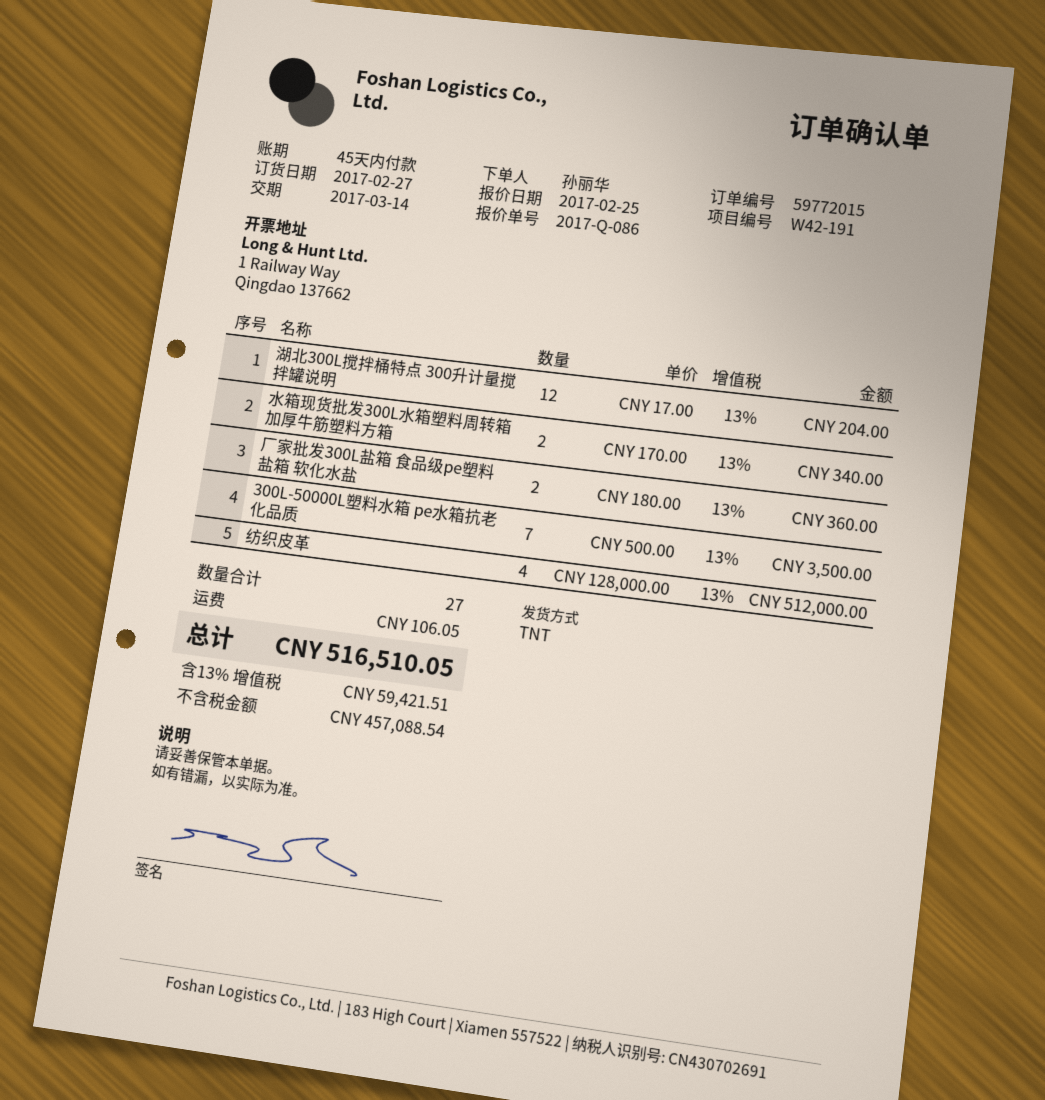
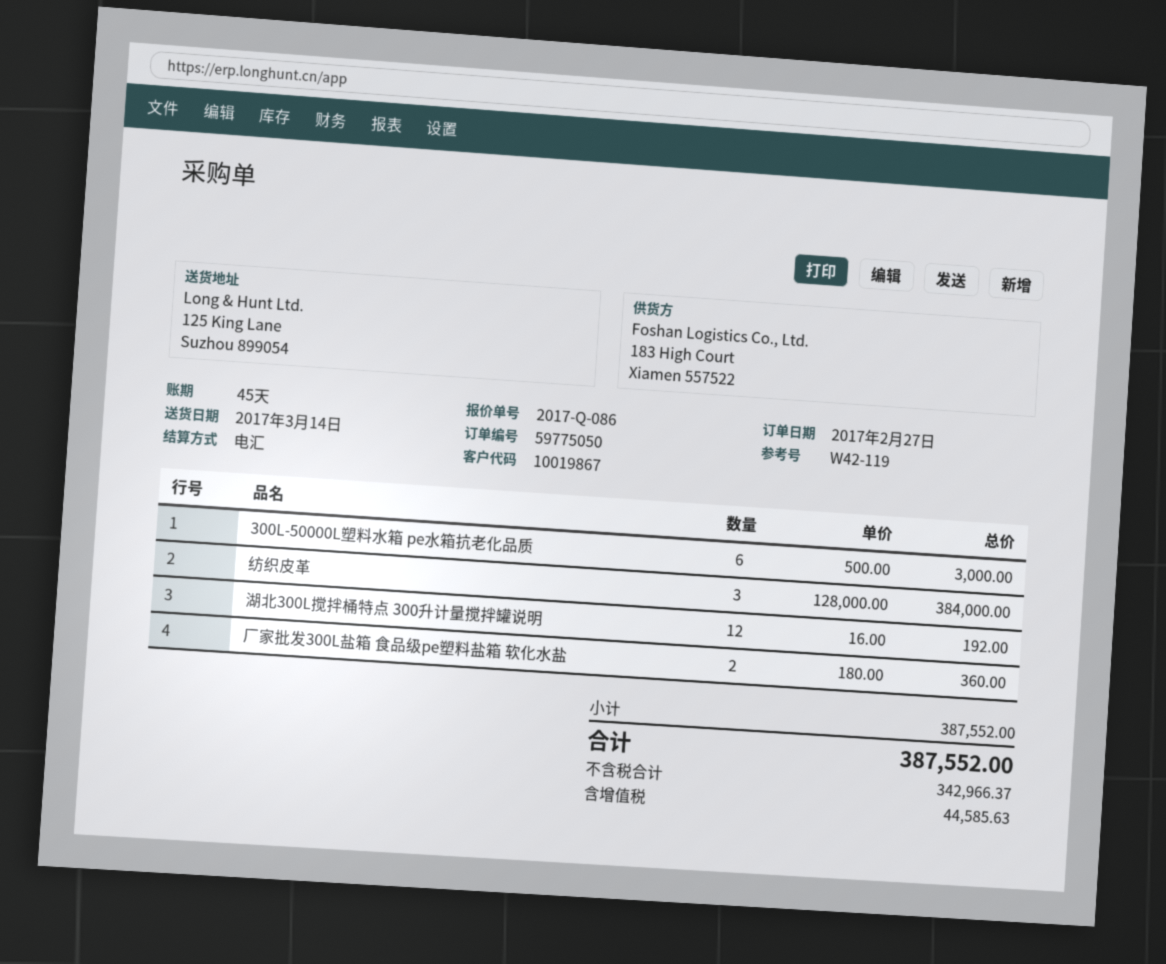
order number: 59772015 -> 59775050
reference: W42-191 -> W42-119
湖北300L搅拌桶特点 300升计量搅拌罐说明: 12 x 17.00 = 204.00 -> 12 x 16.00 = 192.00
水箱现货批发300L水箱塑料周转箱加厚牛筋塑料方箱: 2 x 170.00 = 340.00 -> none
300L-50000L塑料水箱 pe水箱抗老化品质: 7 x 500.00 = 3500.00 -> 6 x 500.00 = 3000.00
纺织皮革: 4 x 128000.00 = 512000.00 -> 3 x 128000.00 = 384000.00
shipping: 106.05 -> none
net: 457088.54 -> 342966.37
tax: 59421.51 -> 44585.63
total: 516510.05 -> 387552.00

